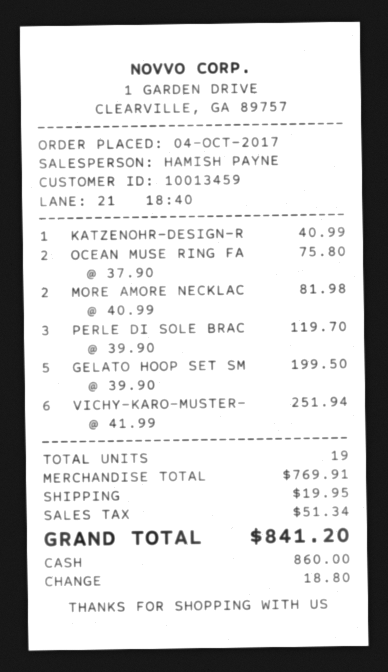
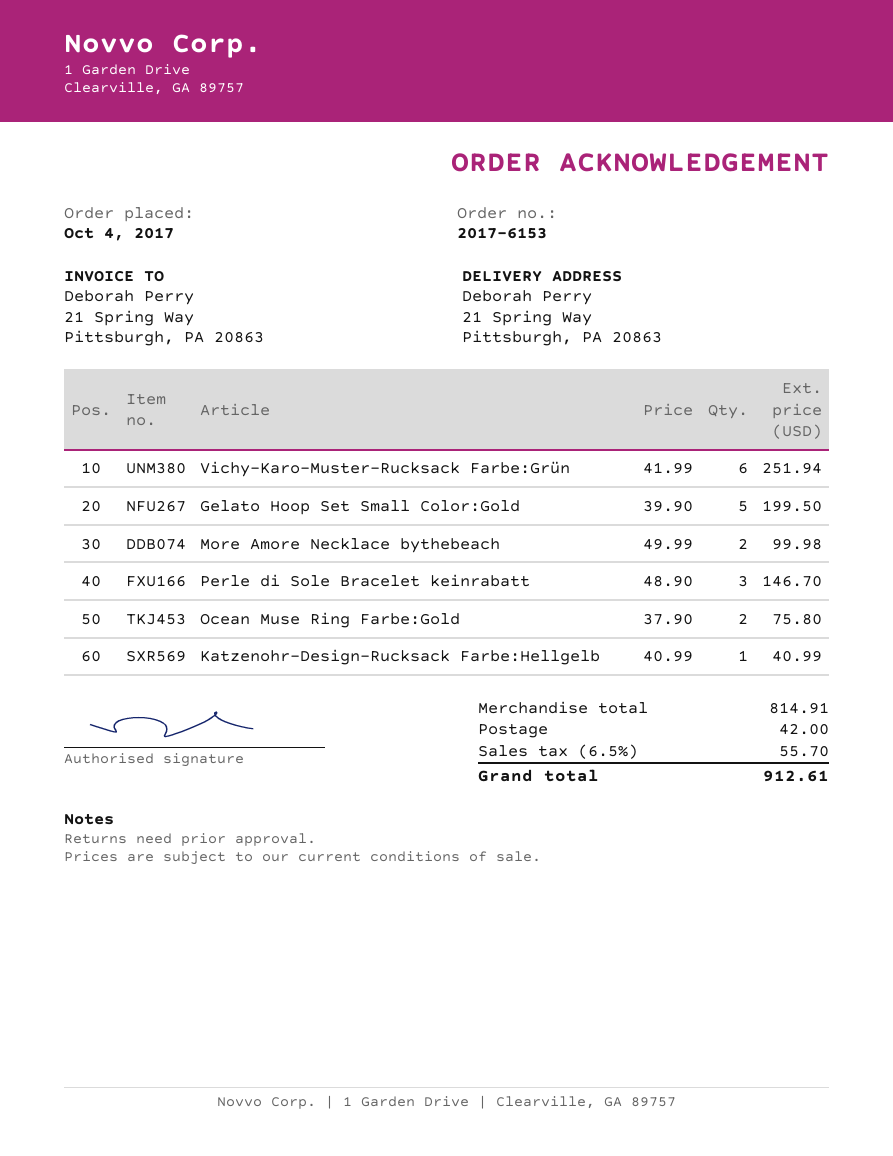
MORE AMORE NECKLAC: 2 x 40.99 = 81.98 -> 2 x 49.99 = 99.98
PERLE DI SOLE BRAC: 3 x 39.90 = 119.70 -> 3 x 48.90 = 146.70
subtotal: 769.91 -> 814.91
shipping: 19.95 -> 42.00
tax: 51.34 -> 55.70
total: 841.20 -> 912.61

